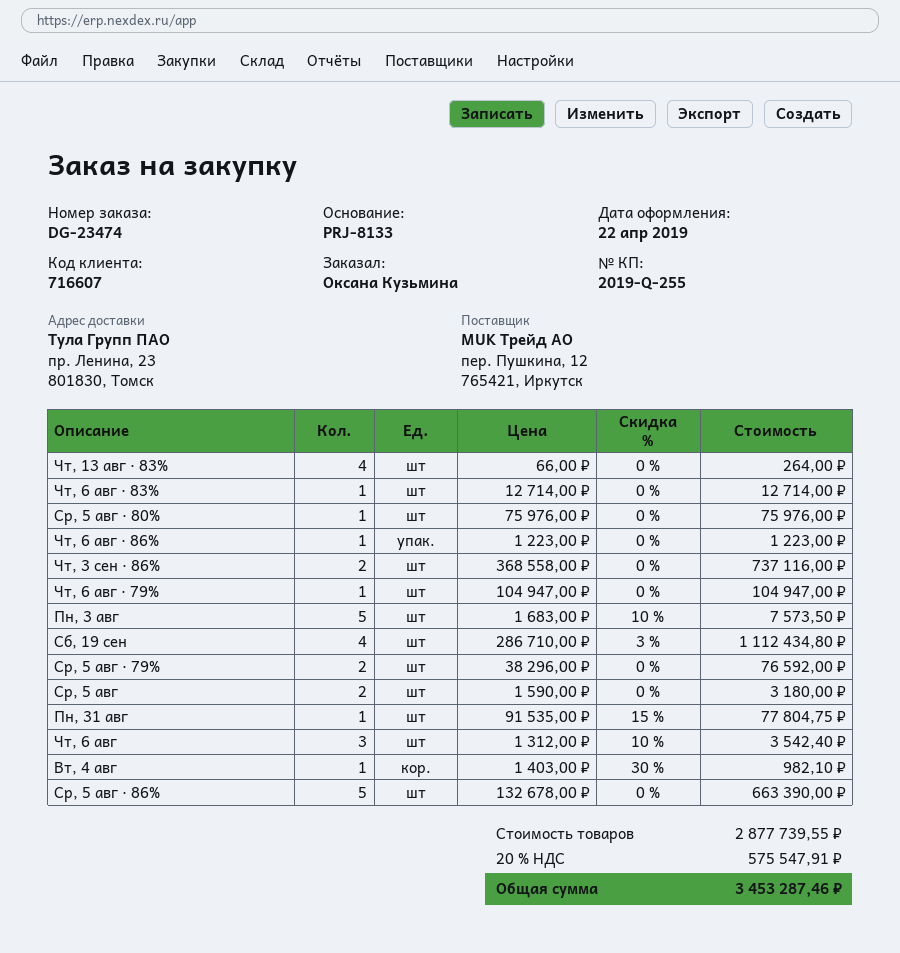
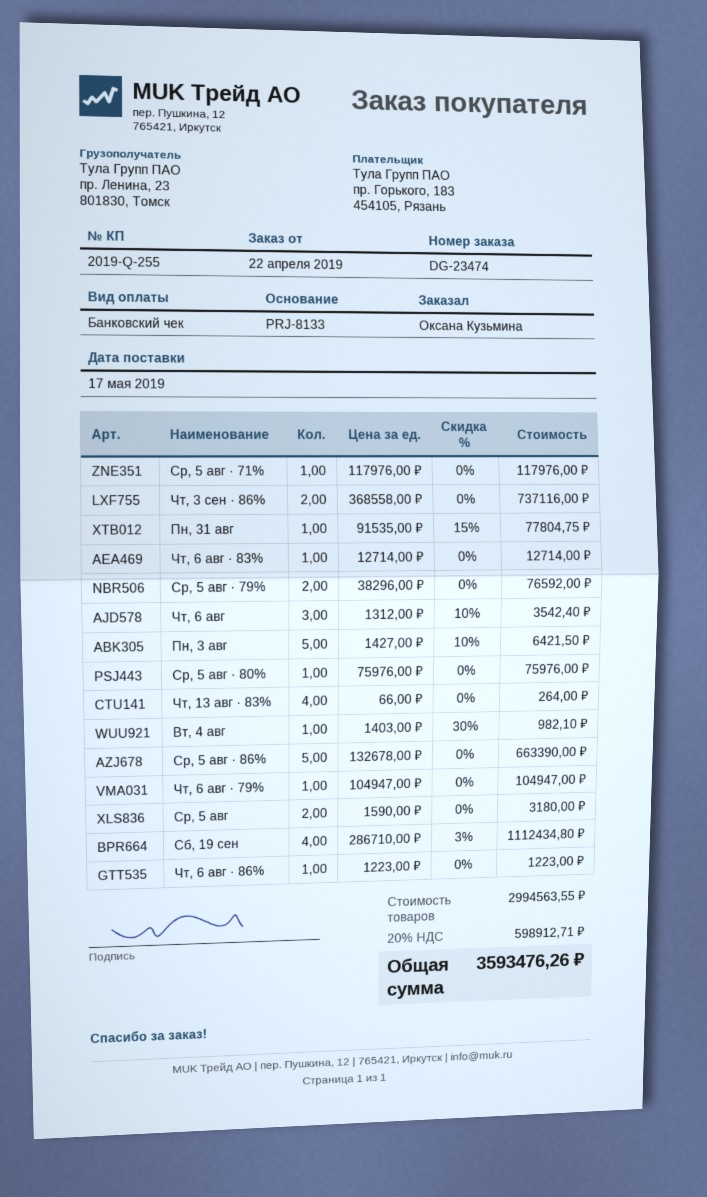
Пн, 3 авг: 5 x 1683.00 - 10% = 7573.50 -> 5 x 1427.00 - 10% = 6421.50
Ср, 5 авг · 71%: none -> 1 x 117976.00 = 117976.00
subtotal: 2877739.55 -> 2994563.55
tax: 20% = 575547.91 -> 20% = 598912.71
total: 3453287.46 -> 3593476.26

